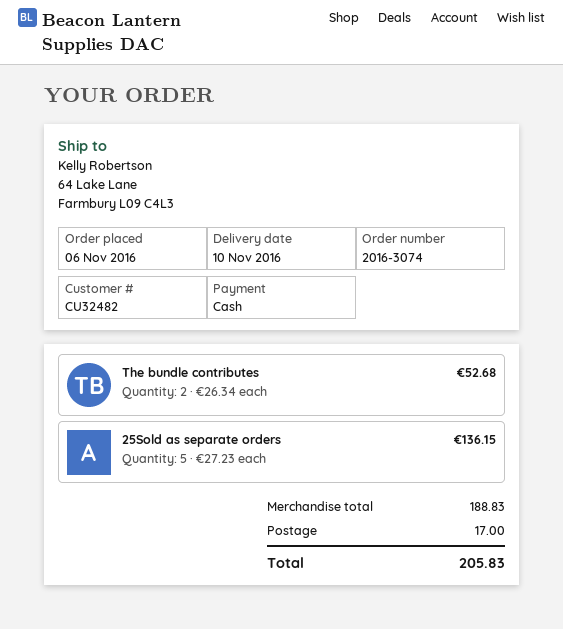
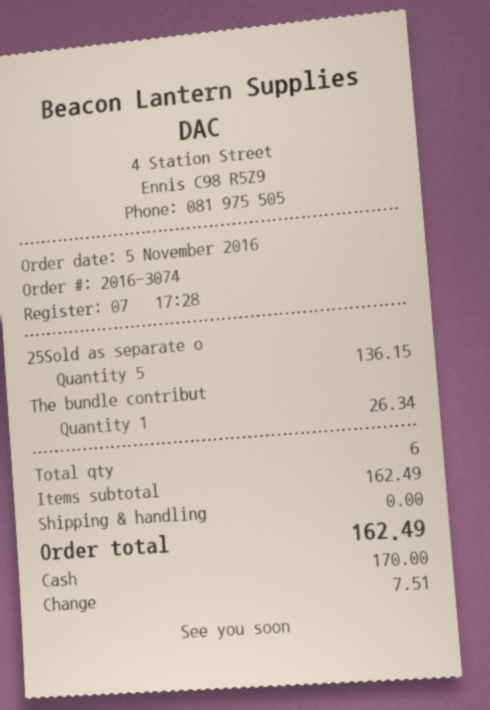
order date: 2016-11-06 -> 2016-11-05
The bundle contributes: 2 for 52.68 -> 1 for 26.34
subtotal: 188.83 -> 162.49
shipping: 17.00 -> 0.00
total: 205.83 -> 162.49

